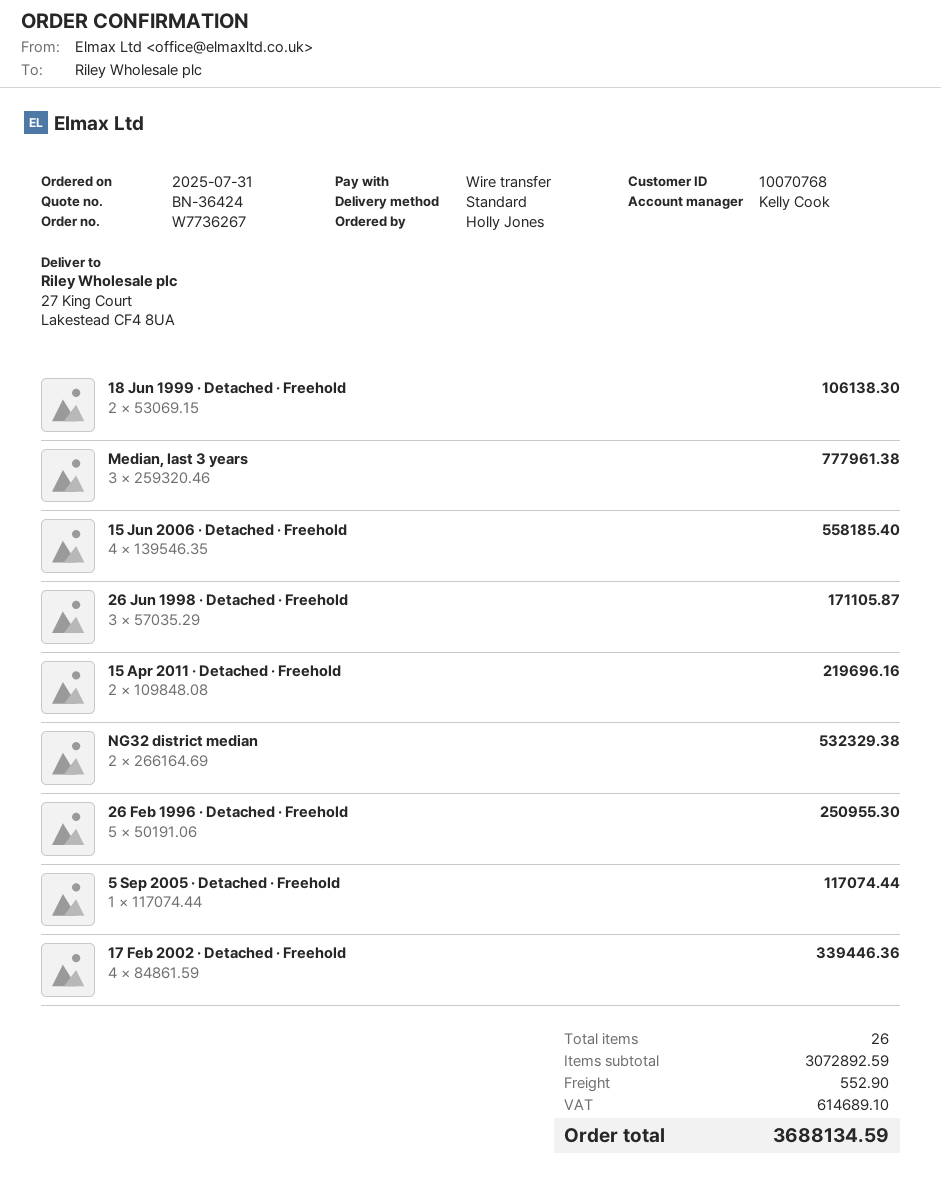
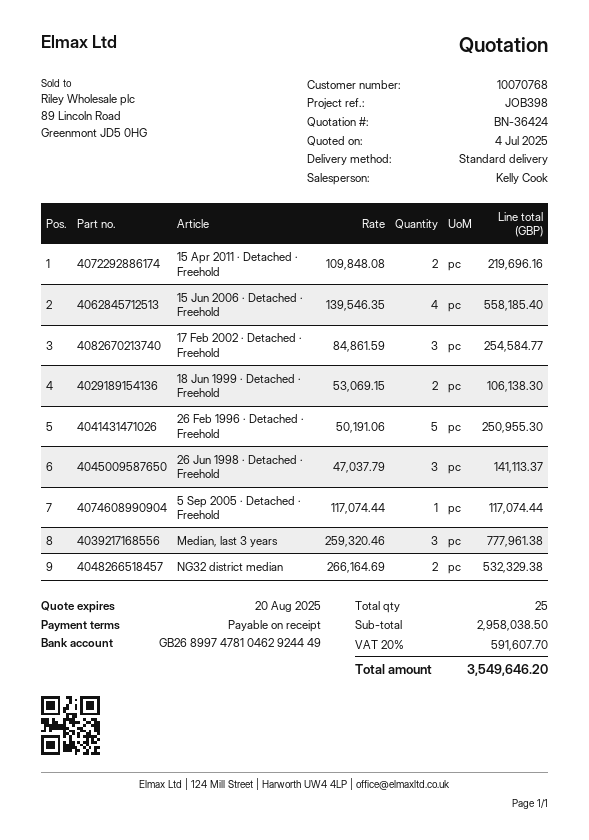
26 Jun 1998 · Detached · Freehold: 3 x 57035.29 = 171105.87 -> 3 x 47037.79 = 141113.37
17 Feb 2002 · Detached · Freehold: 4 x 84861.59 = 339446.36 -> 3 x 84861.59 = 254584.77
total quantity: 26 -> 25
subtotal: 3072892.59 -> 2958038.50
shipping: 552.90 -> none
tax: 614689.10 -> 591607.70
total: 3688134.59 -> 3549646.20

